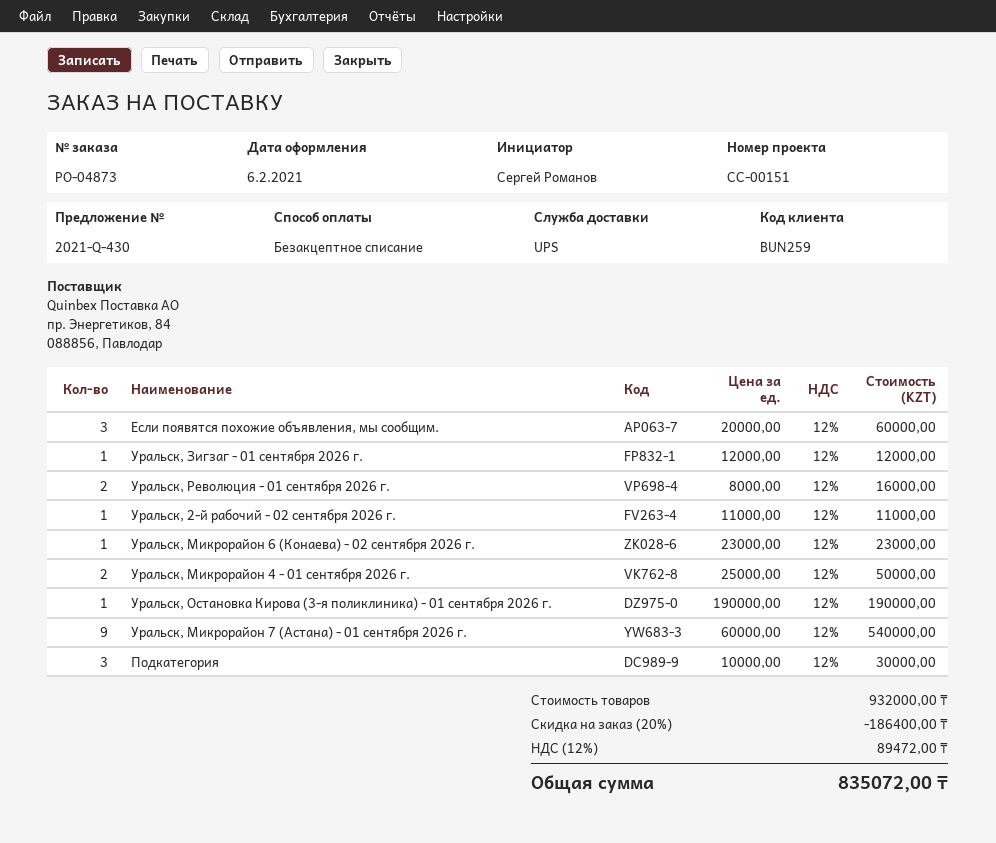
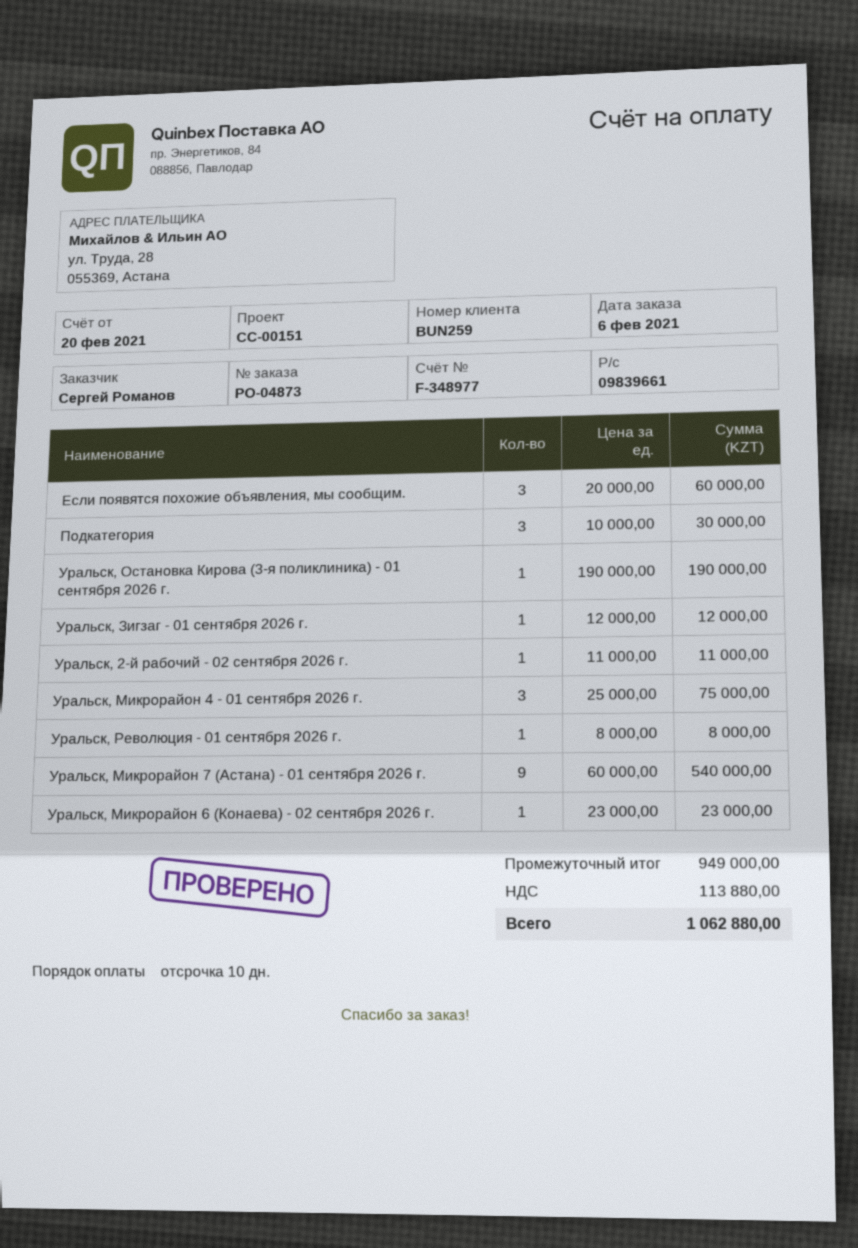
Уральск, Революция - 01 сентября 2026 г.: 2 x 8000.00 = 16000.00 -> 1 x 8000.00 = 8000.00
Уральск, Микрорайон 4 - 01 сентября 2026 г.: 2 x 25000.00 = 50000.00 -> 3 x 25000.00 = 75000.00
subtotal: 932000.00 -> 949000.00
discount: 20% = 186400.00 -> none
tax: 89472.00 -> 113880.00
total: 835072.00 -> 1062880.00

